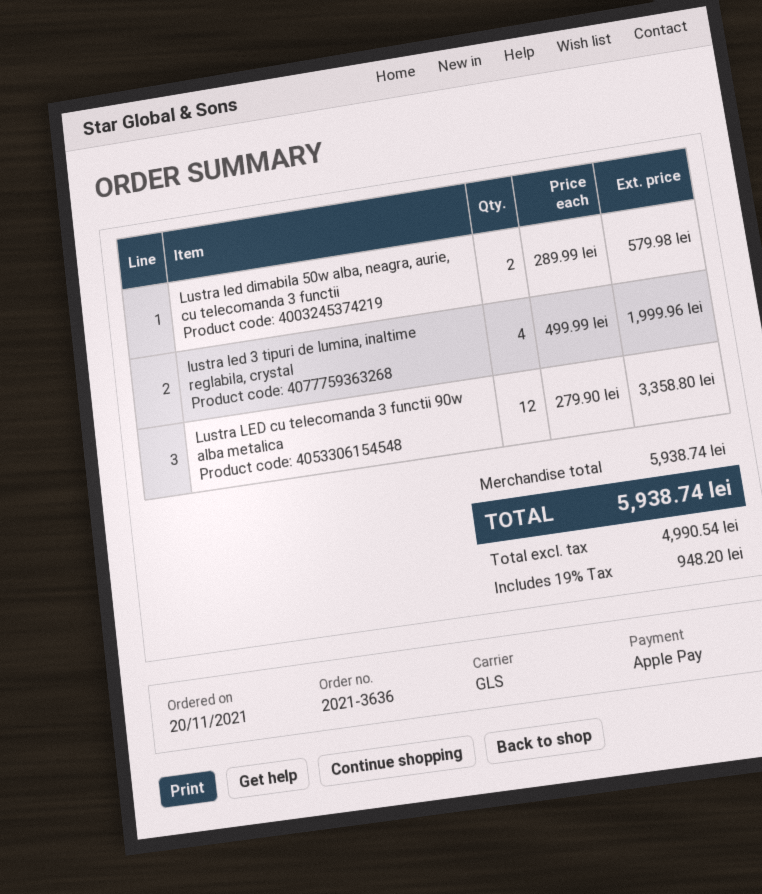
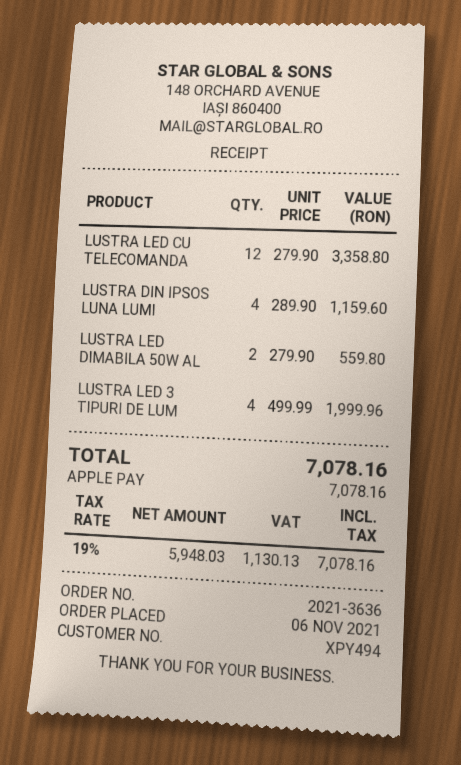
order date: 2021-11-20 -> 2021-11-06
Lustra led dimabila 50w alba, neagra, aurie, cu telecomanda 3 functii: 2 x 289.99 = 579.98 -> 2 x 279.90 = 559.80
LUSTRA DIN IPSOS LUNA LUMI: none -> 4 x 289.90 = 1159.60
net: 4990.54 -> 5948.03
tax: 19% = 948.20 -> 19% = 1130.13
total: 5938.74 -> 7078.16

